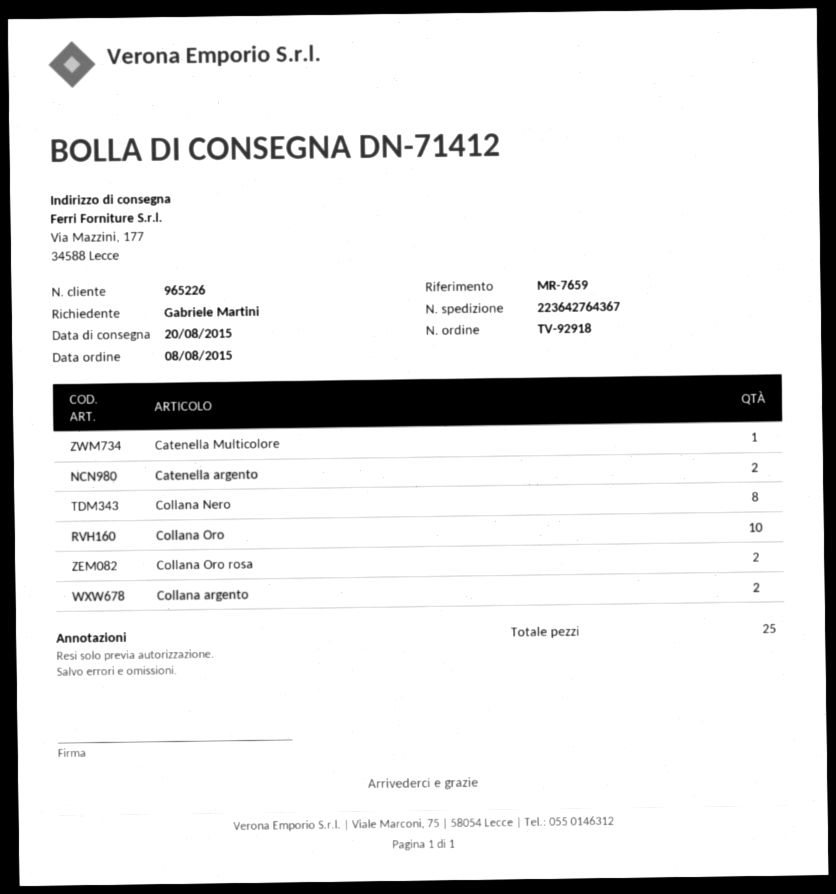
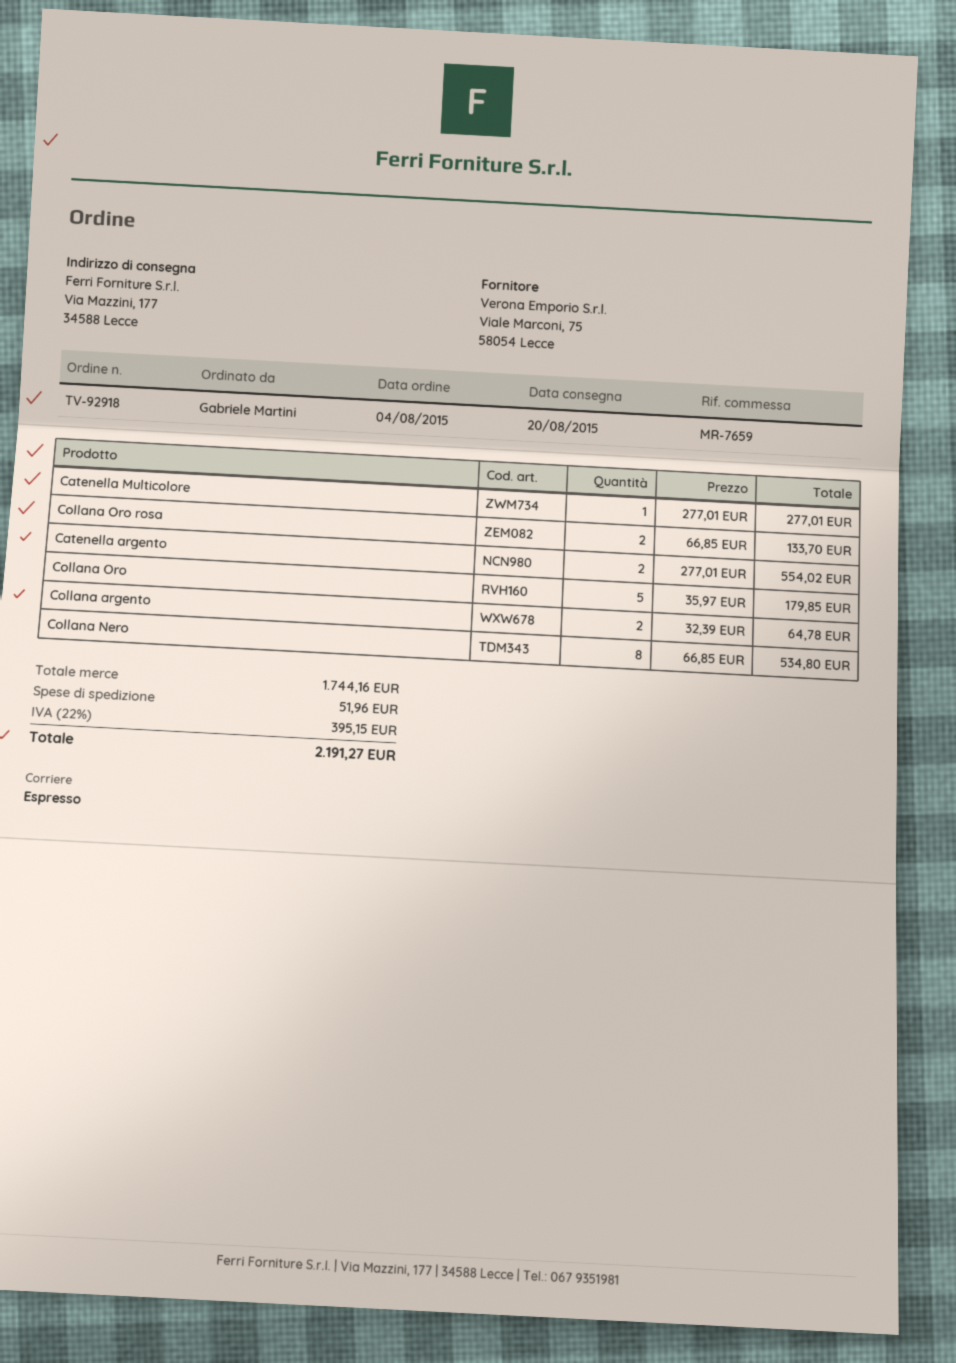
order date: 2015-08-08 -> 2015-08-04
Collana Oro: 10 -> 5

